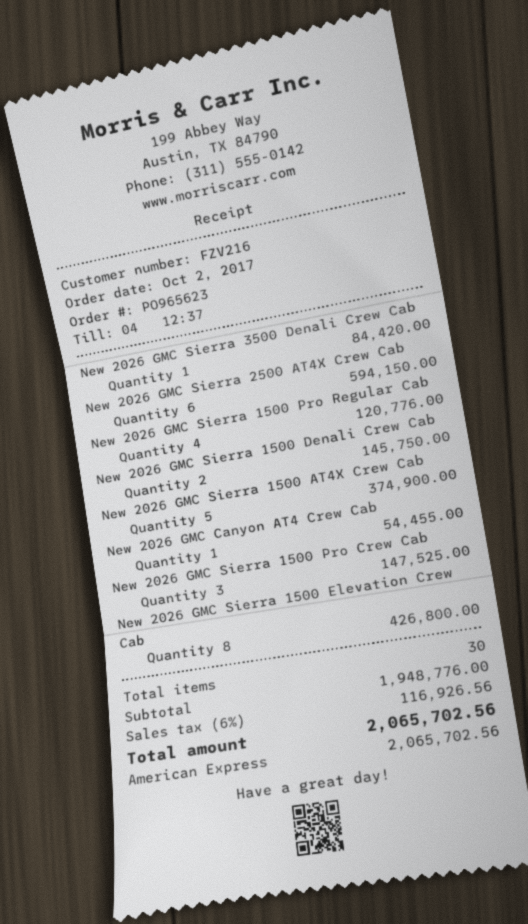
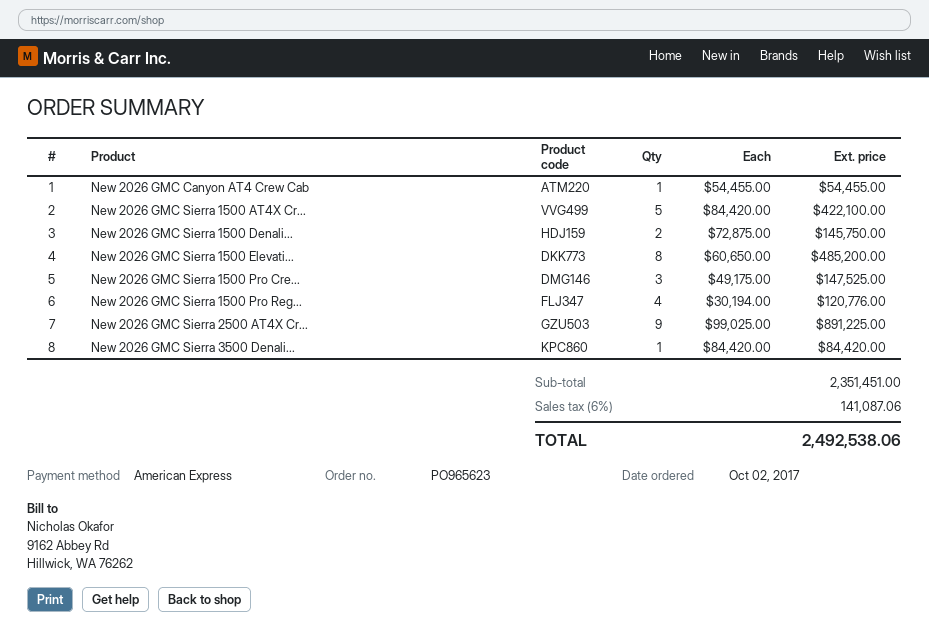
New 2026 GMC Sierra 2500 AT4X Crew Cab: 6 for 594150.00 -> 9 for 891225.00
New 2026 GMC Sierra 1500 AT4X Crew Cab: 5 for 374900.00 -> 5 for 422100.00
New 2026 GMC Sierra 1500 Elevation Crew Cab: 8 for 426800.00 -> 8 for 485200.00
subtotal: 1948776.00 -> 2351451.00
tax: 6% = 116926.56 -> 6% = 141087.06
total: 2065702.56 -> 2492538.06

